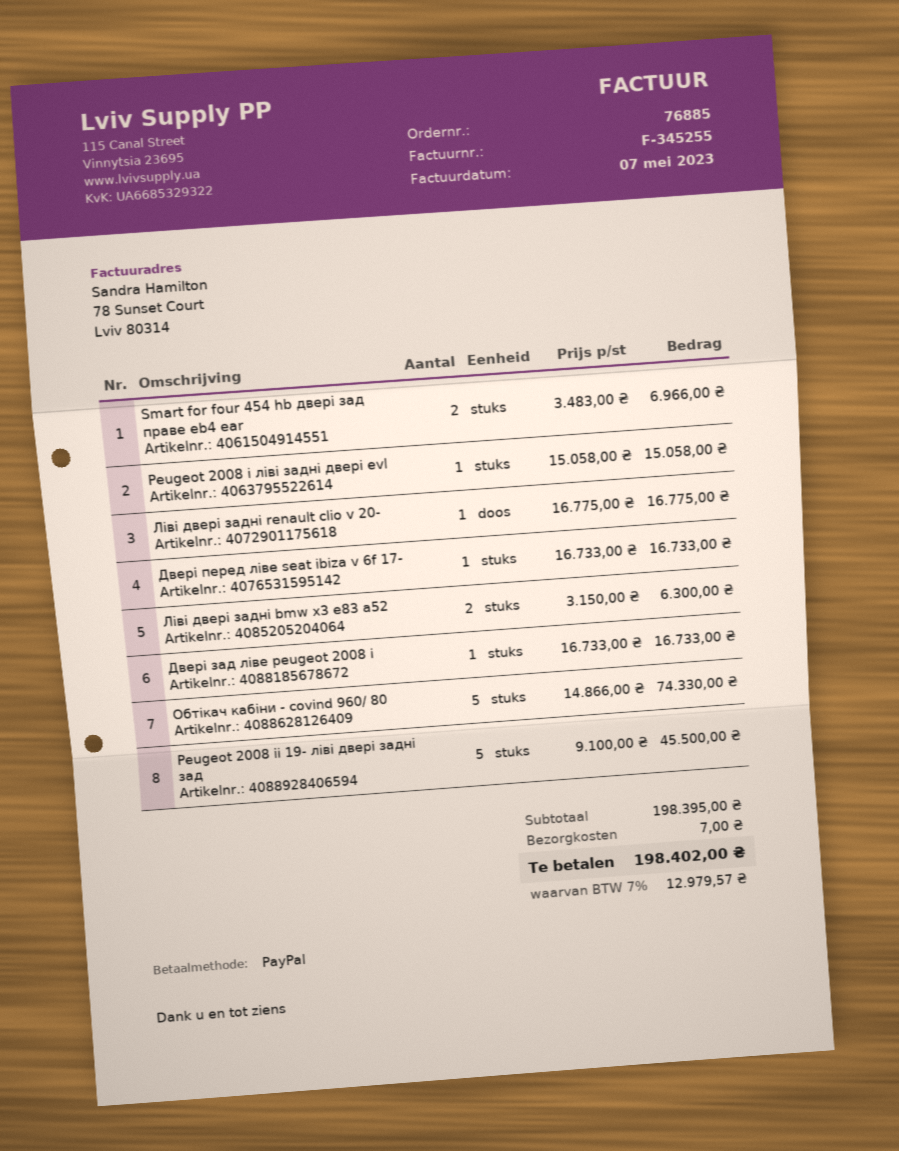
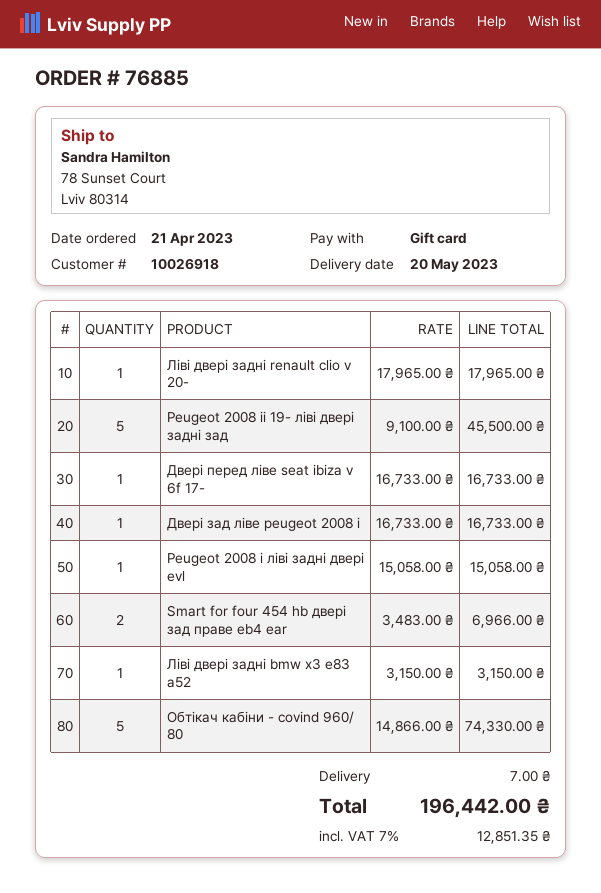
payment method: PayPal -> gift card
Ліві двері задні renault clio v 20-: 1 x 16775.00 = 16775.00 -> 1 x 17965.00 = 17965.00
Ліві двері задні bmw x3 e83 a52: 2 x 3150.00 = 6300.00 -> 1 x 3150.00 = 3150.00
tax: 7% = 12979.57 -> 7% = 12851.35
total: 198402.00 -> 196442.00

